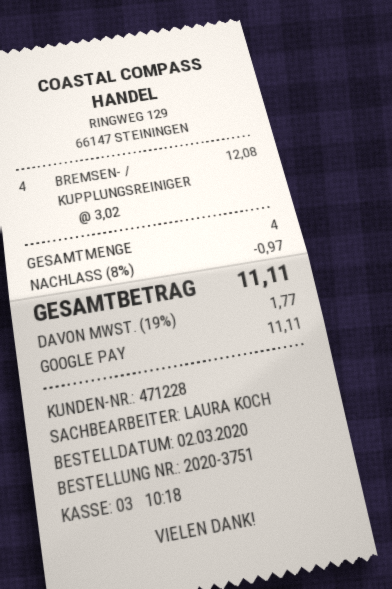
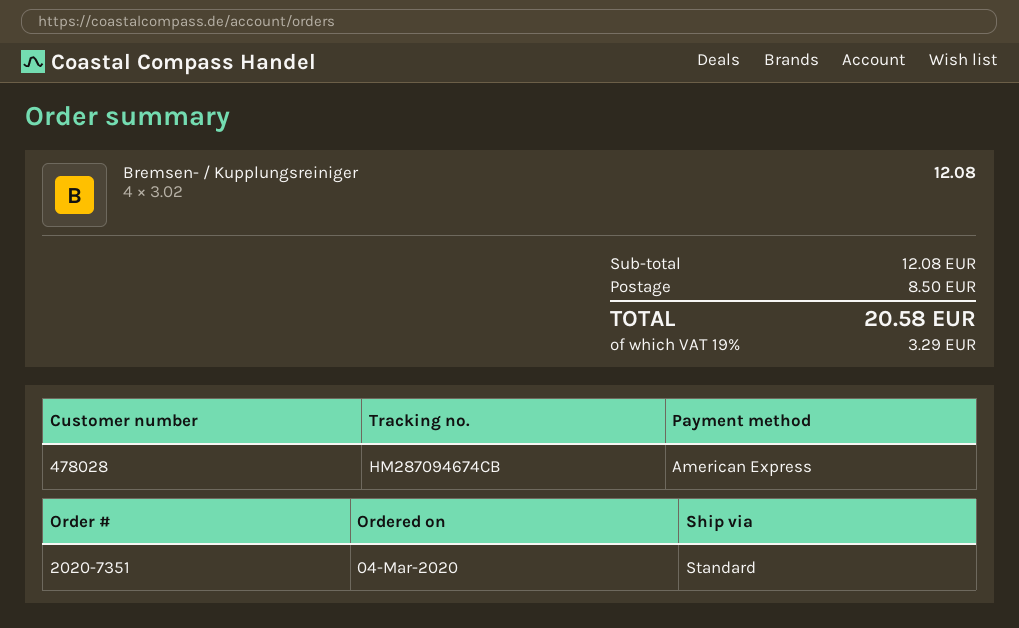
order number: 2020-3751 -> 2020-7351
order date: 2020-03-02 -> 2020-03-04
customer number: 471228 -> 478028
payment method: Google Pay -> American Express
discount: 8% = 0.97 -> none
shipping: none -> 8.50
tax: 19% = 1.77 -> 19% = 3.29
total: 11.11 -> 20.58

